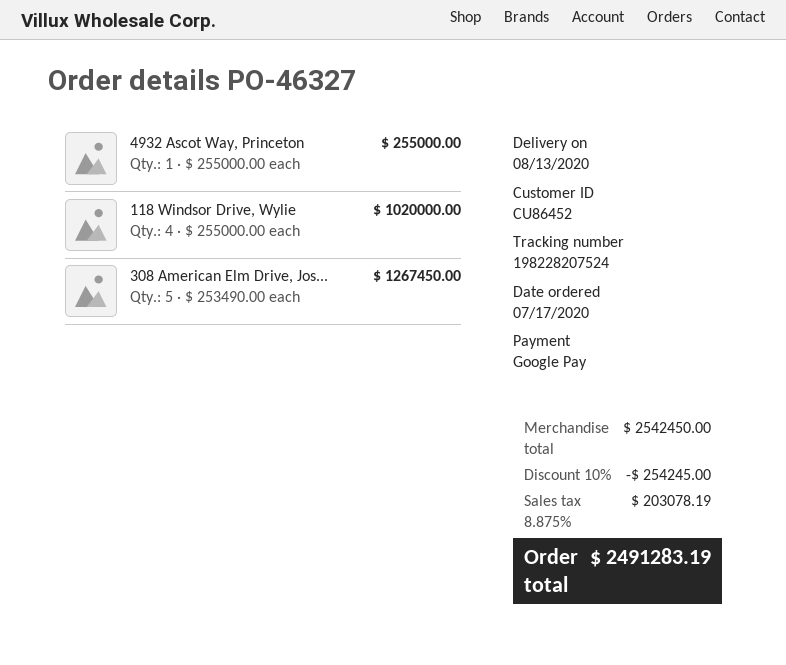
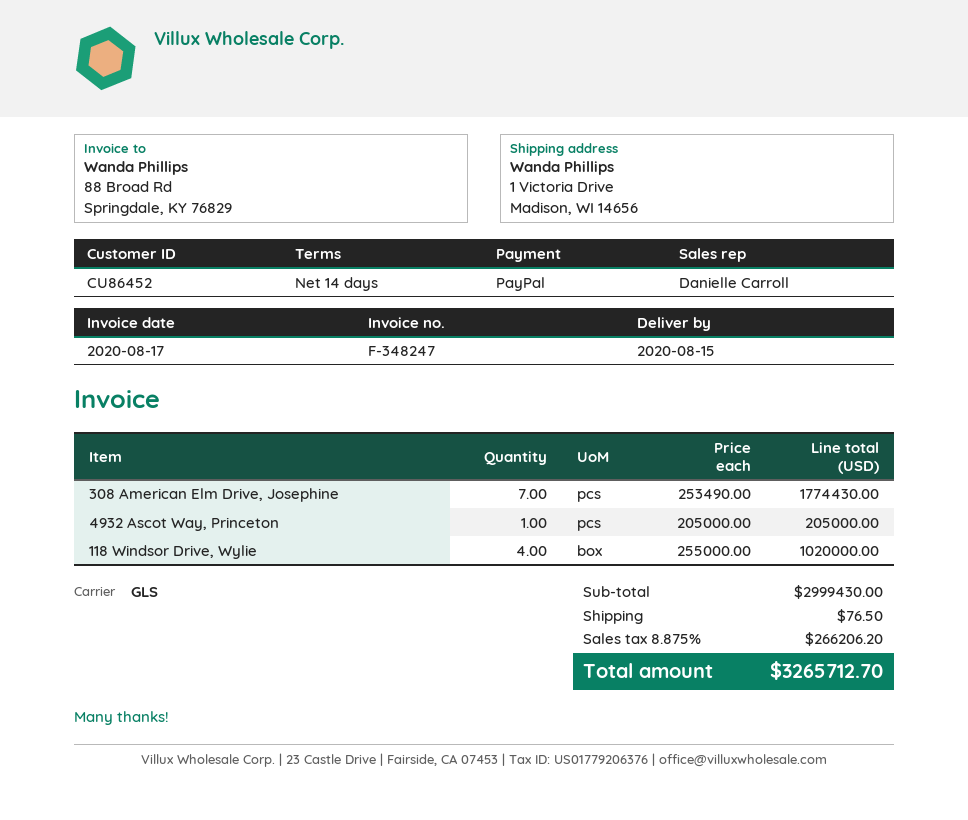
delivery date: 2020-08-13 -> 2020-08-15
payment method: Google Pay -> PayPal
4932 Ascot Way, Princeton: 1 x 255000.00 = 255000.00 -> 1 x 205000.00 = 205000.00
308 American Elm Drive, Jos...: 5 x 253490.00 = 1267450.00 -> 7 x 253490.00 = 1774430.00
subtotal: 2542450.00 -> 2999430.00
discount: 10% = 254245.00 -> none
shipping: none -> 76.50
tax: 8.875% = 203078.19 -> 8.875% = 266206.20
total: 2491283.19 -> 3265712.70

